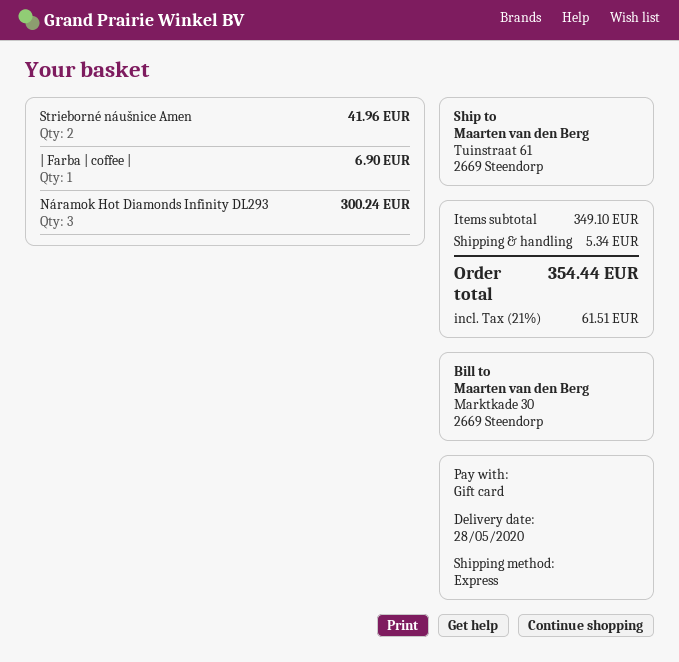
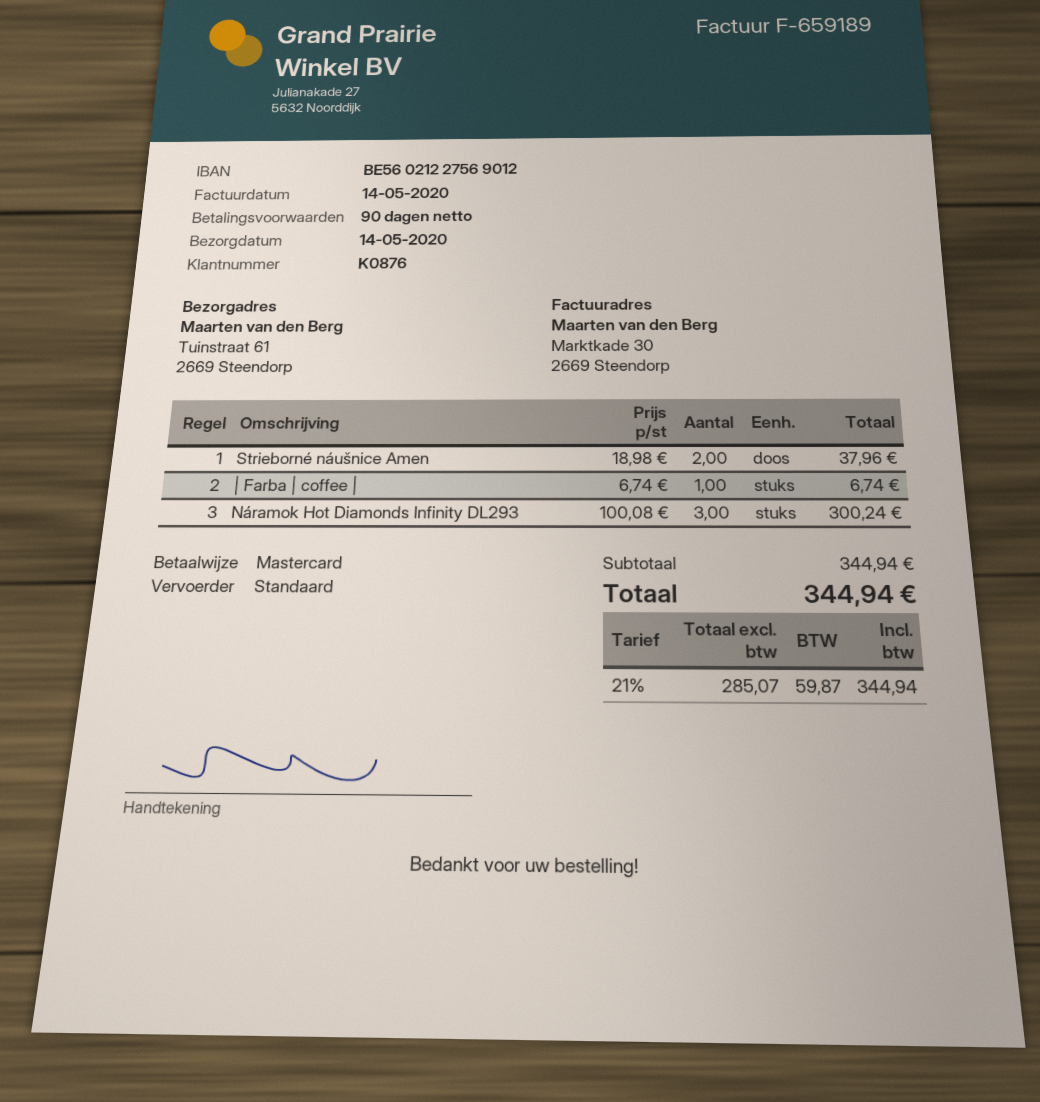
delivery date: 2020-05-28 -> 2020-05-14
payment method: gift card -> Mastercard
shipping method: express -> standard
Strieborné náušnice Amen: 2 for 41.96 -> 2 for 37.96
| Farba | coffee |: 1 for 6.90 -> 1 for 6.74
subtotal: 349.10 -> 344.94
shipping: 5.34 -> none
tax: 21% = 61.51 -> 21% = 59.87
total: 354.44 -> 344.94

